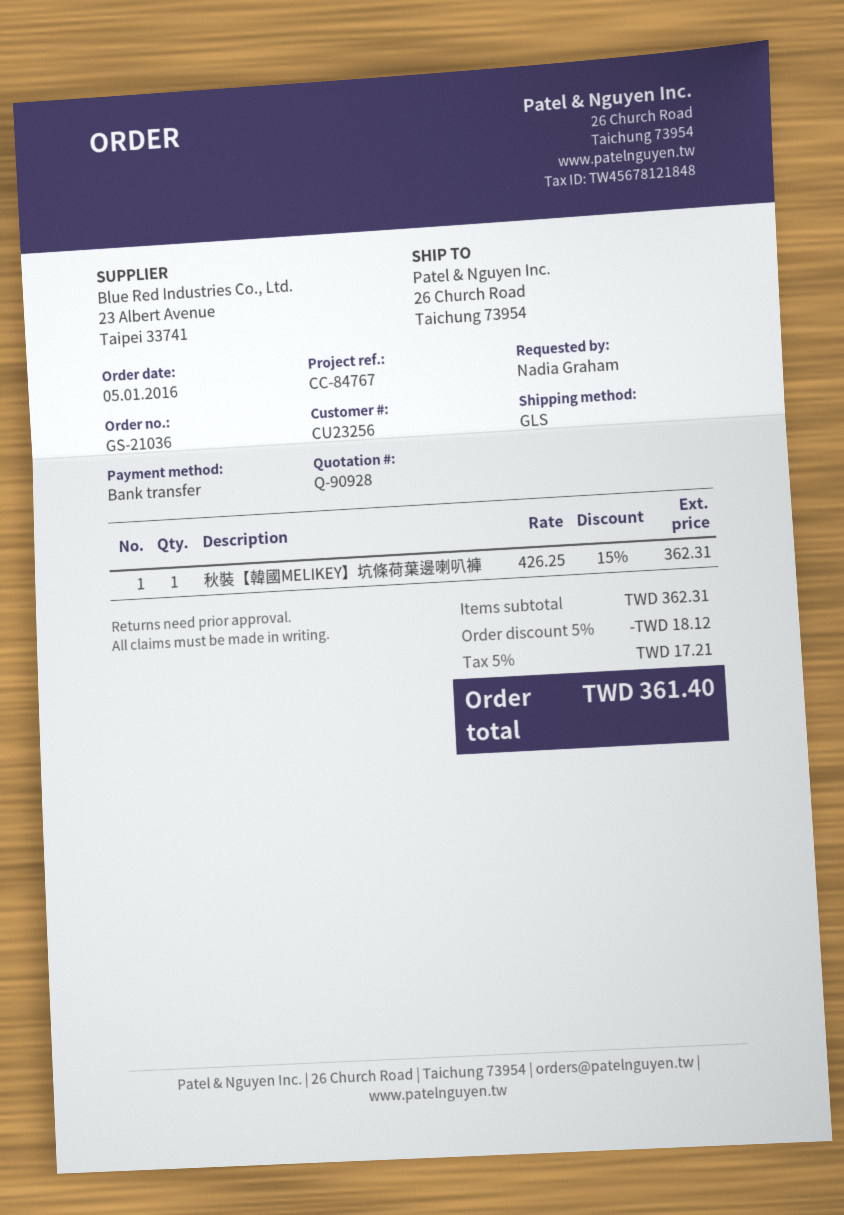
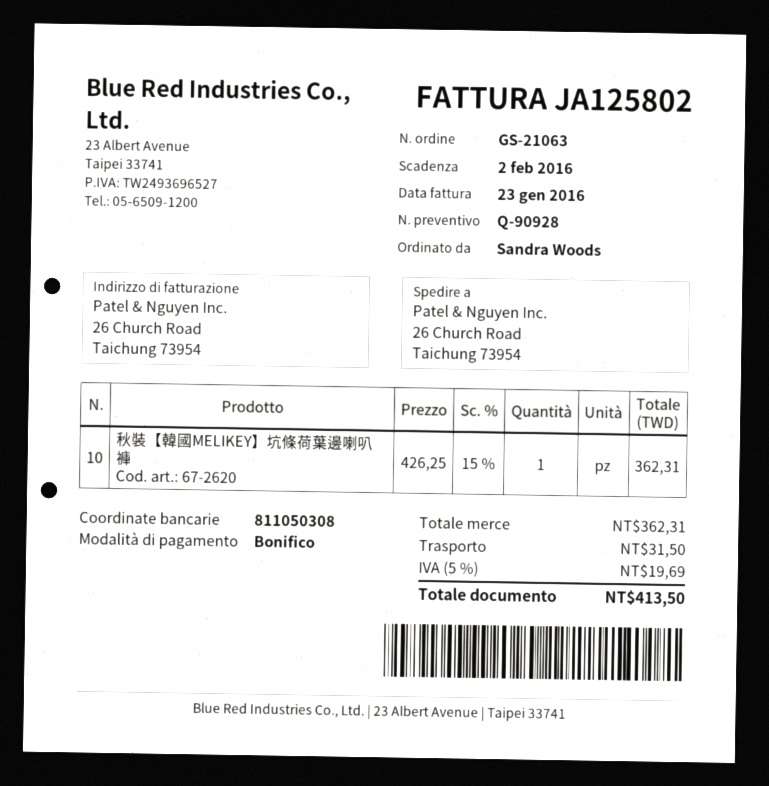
order number: GS-21036 -> GS-21063
ordered by: Nadia Graham -> Sandra Woods
discount: 5% = 18.12 -> none
shipping: none -> 31.50
tax: 5% = 17.21 -> 5% = 19.69
total: 361.40 -> 413.50

